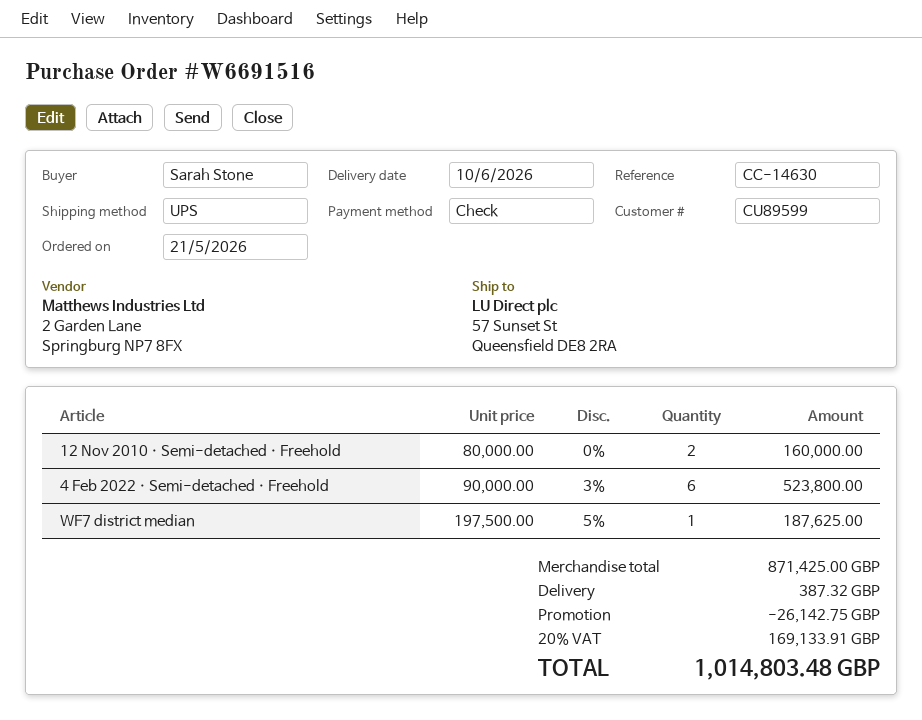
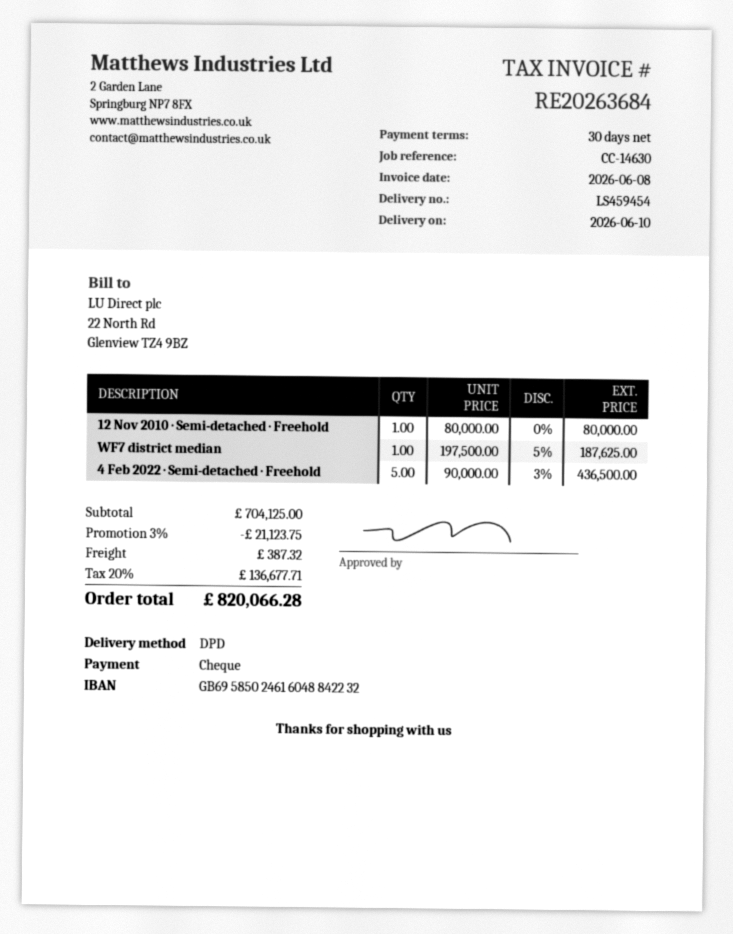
shipping method: UPS -> DPD
12 Nov 2010 · Semi-detached · Freehold: 2 x 80000.00 = 160000.00 -> 1 x 80000.00 = 80000.00
4 Feb 2022 · Semi-detached · Freehold: 6 x 90000.00 - 3% = 523800.00 -> 5 x 90000.00 - 3% = 436500.00
subtotal: 871425.00 -> 704125.00
discount: 26142.75 -> 21123.75
tax: 20% = 169133.91 -> 20% = 136677.71
total: 1014803.48 -> 820066.28

